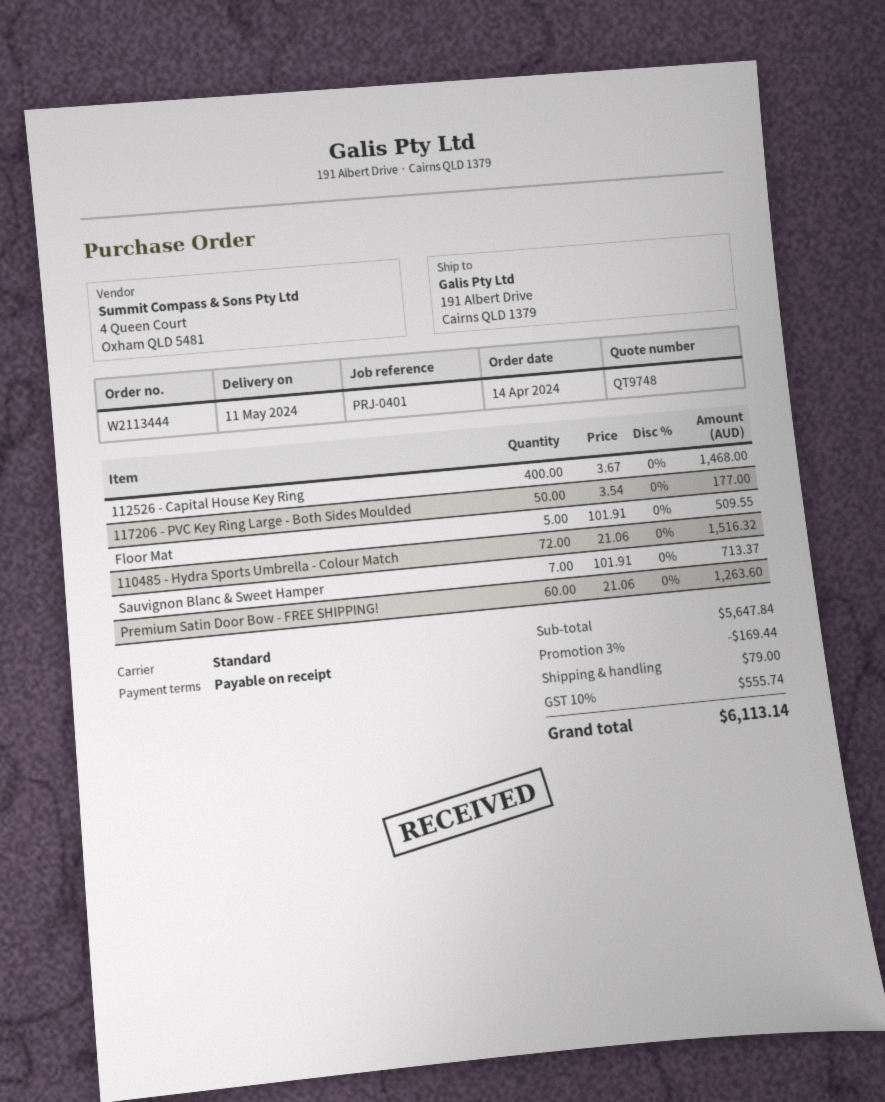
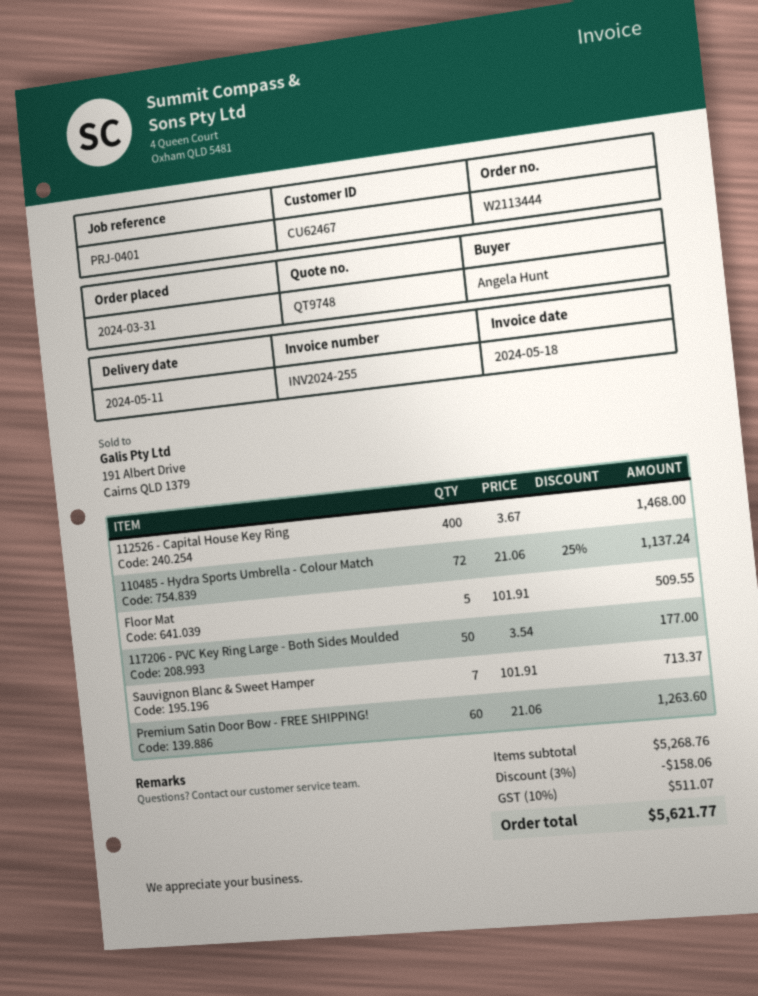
order date: 2024-04-14 -> 2024-03-31
110485 - Hydra Sports Umbrella - Colour Match: 72 x 21.06 = 1516.32 -> 72 x 21.06 - 25% = 1137.24
subtotal: 5647.84 -> 5268.76
discount: 3% = 169.44 -> 3% = 158.06
shipping: 79.00 -> none
tax: 10% = 555.74 -> 10% = 511.07
total: 6113.14 -> 5621.77

